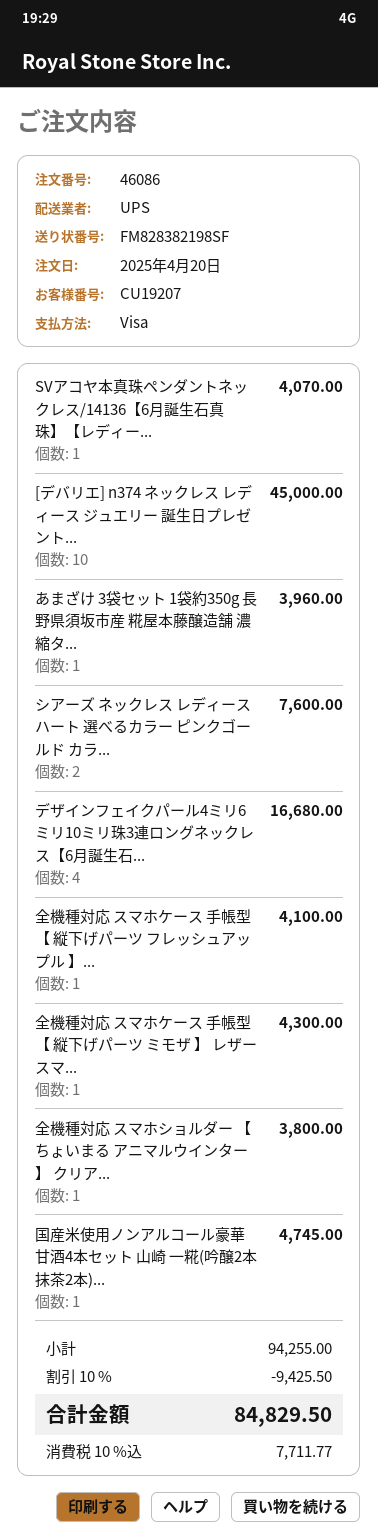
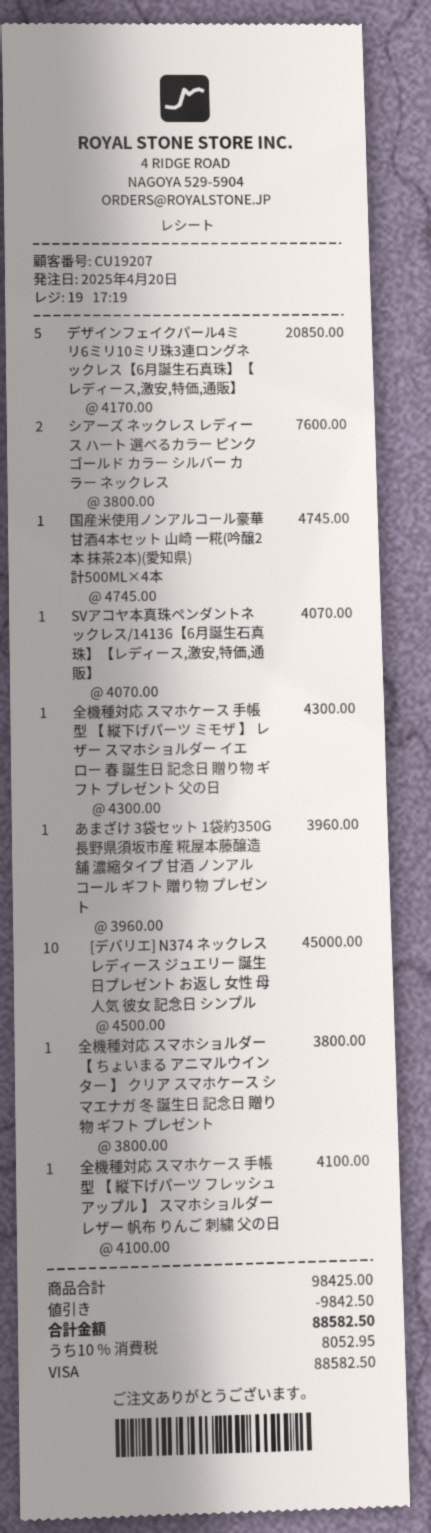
デザインフェイクパール4ミリ6ミリ10ミリ珠3連ロングネックレス【6月誕生石...: 4 for 16680.00 -> 5 for 20850.00
subtotal: 94255.00 -> 98425.00
discount: 9425.50 -> 9842.50
tax: 10% = 7711.77 -> 10% = 8052.95
total: 84829.50 -> 88582.50

